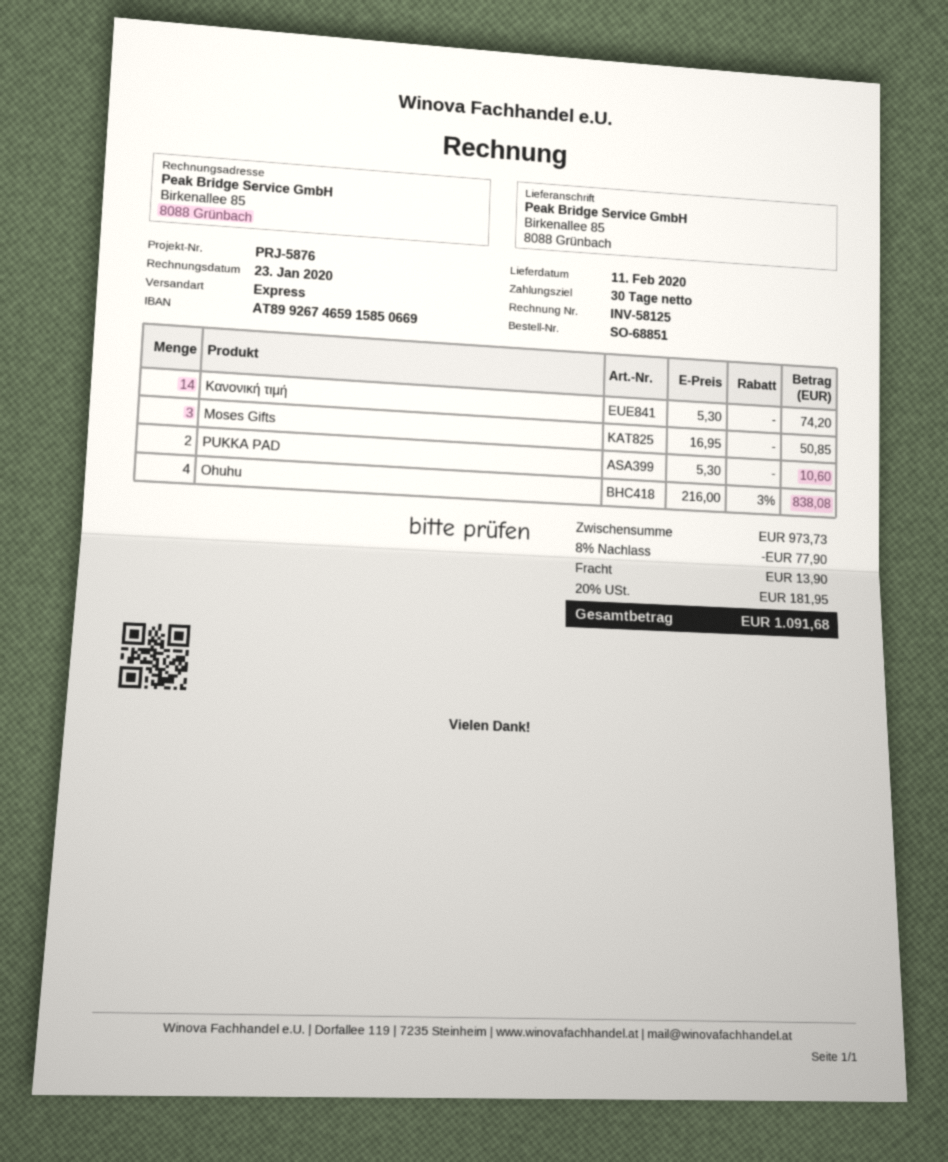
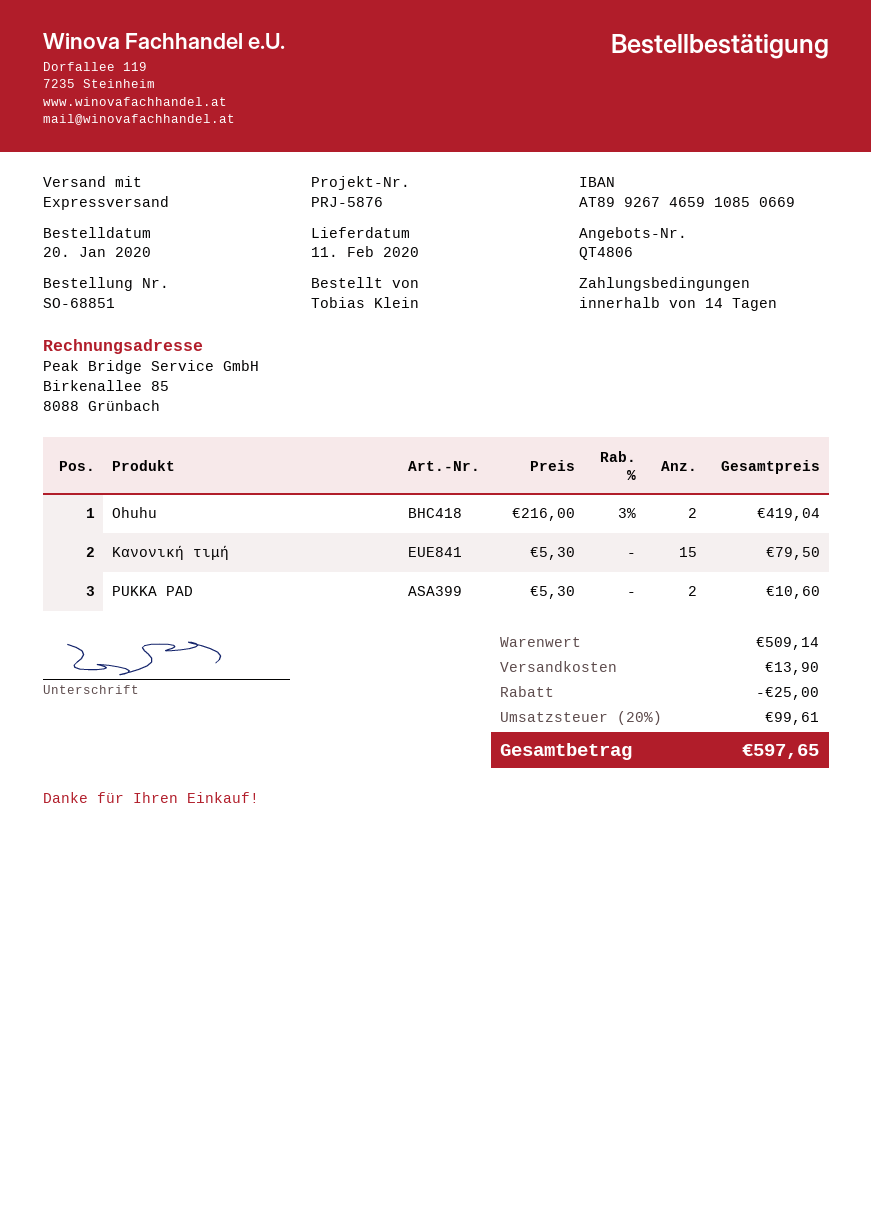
payment terms: 30 days -> 14 days
bank account: AT899267465915850669 -> AT899267465910850669
Κανονική τιμή: 14 x 5.30 = 74.20 -> 15 x 5.30 = 79.50
Moses Gifts: 3 x 16.95 = 50.85 -> none
Ohuhu: 4 x 216.00 - 3% = 838.08 -> 2 x 216.00 - 3% = 419.04
subtotal: 973.73 -> 509.14
discount: 77.90 -> 25.00
tax: 20% = 181.95 -> 20% = 99.61
total: 1091.68 -> 597.65

